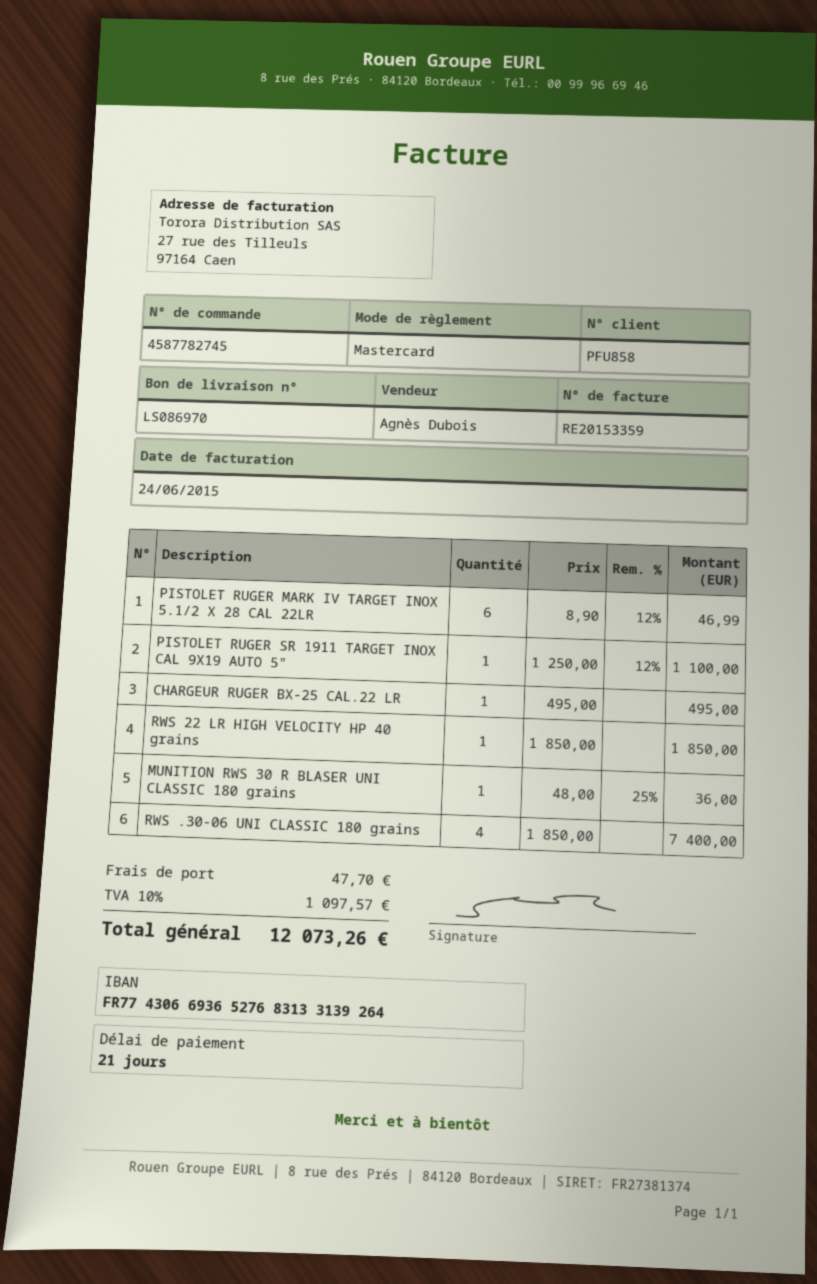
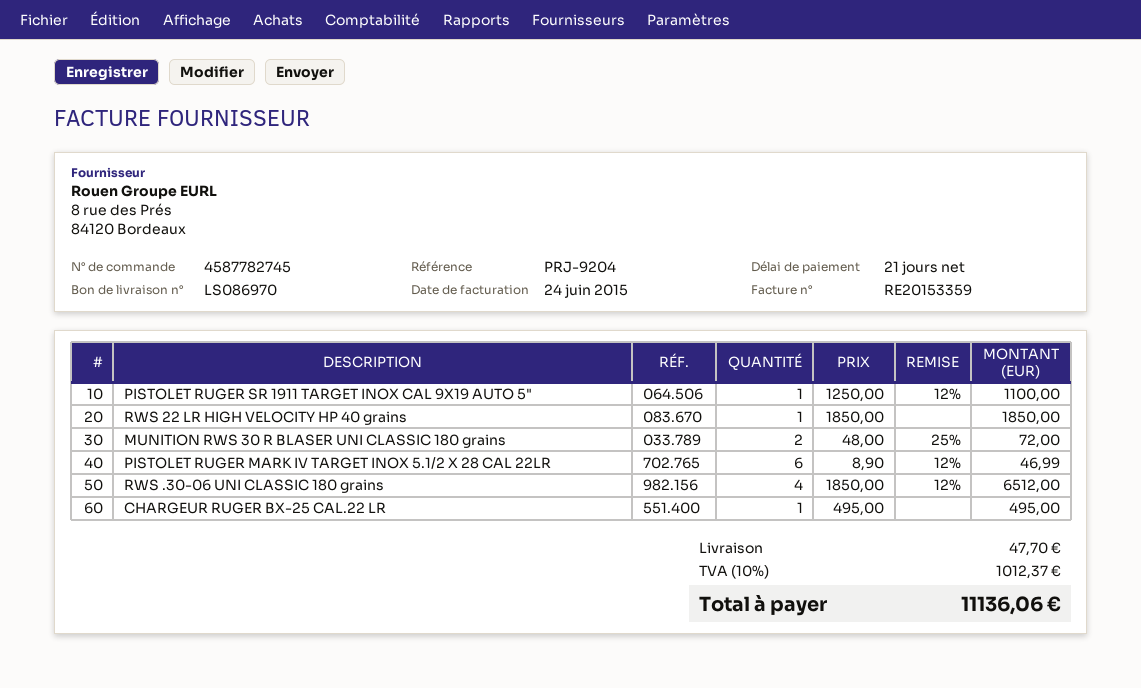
MUNITION RWS 30 R BLASER UNI CLASSIC 180 grains: 1 x 48.00 - 25% = 36.00 -> 2 x 48.00 - 25% = 72.00
RWS .30-06 UNI CLASSIC 180 grains: 4 x 1850.00 = 7400.00 -> 4 x 1850.00 - 12% = 6512.00
tax: 10% = 1097.57 -> 10% = 1012.37
total: 12073.26 -> 11136.06

